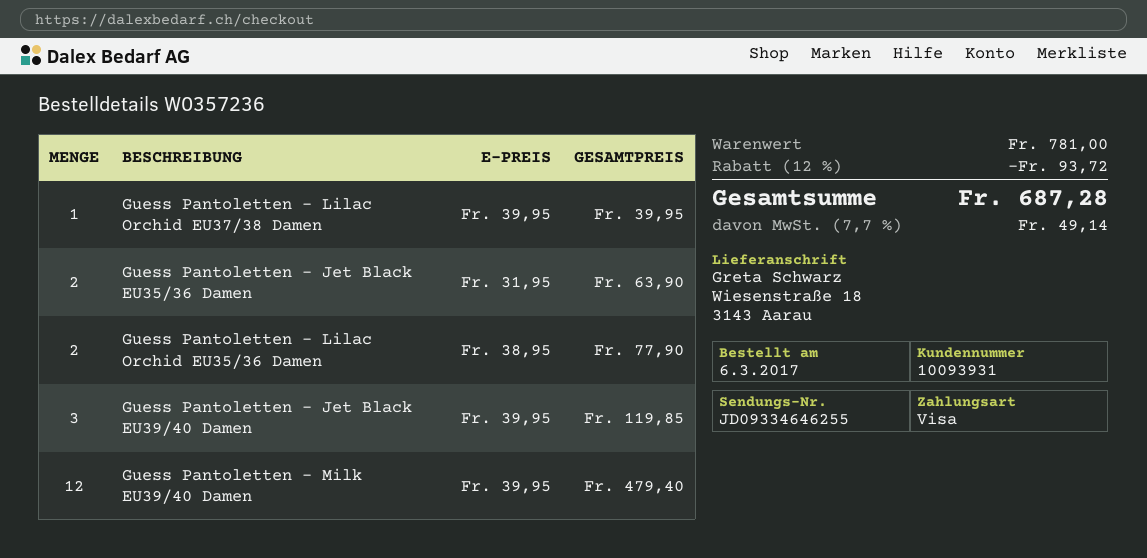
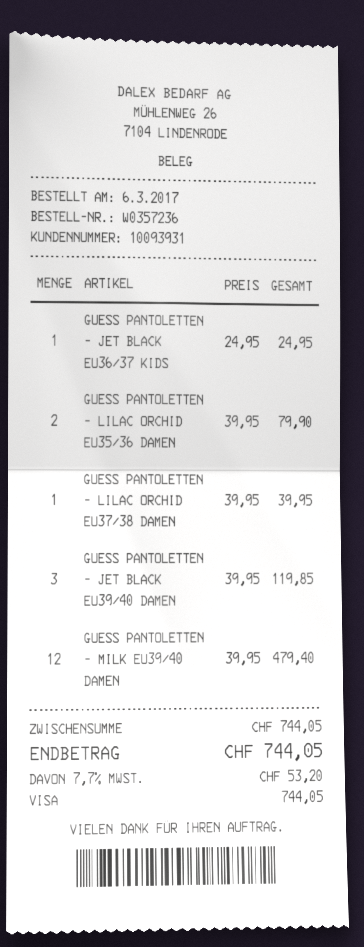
Guess Pantoletten - Jet Black EU35/36 Damen: 2 x 31.95 = 63.90 -> none
Guess Pantoletten - Lilac Orchid EU35/36 Damen: 2 x 38.95 = 77.90 -> 2 x 39.95 = 79.90
GUESS PANTOLETTEN - JET BLACK EU36/37 KIDS: none -> 1 x 24.95 = 24.95
subtotal: 781.00 -> 744.05
discount: 12% = 93.72 -> none
tax: 7.7% = 49.14 -> 7.7% = 53.20
total: 687.28 -> 744.05

